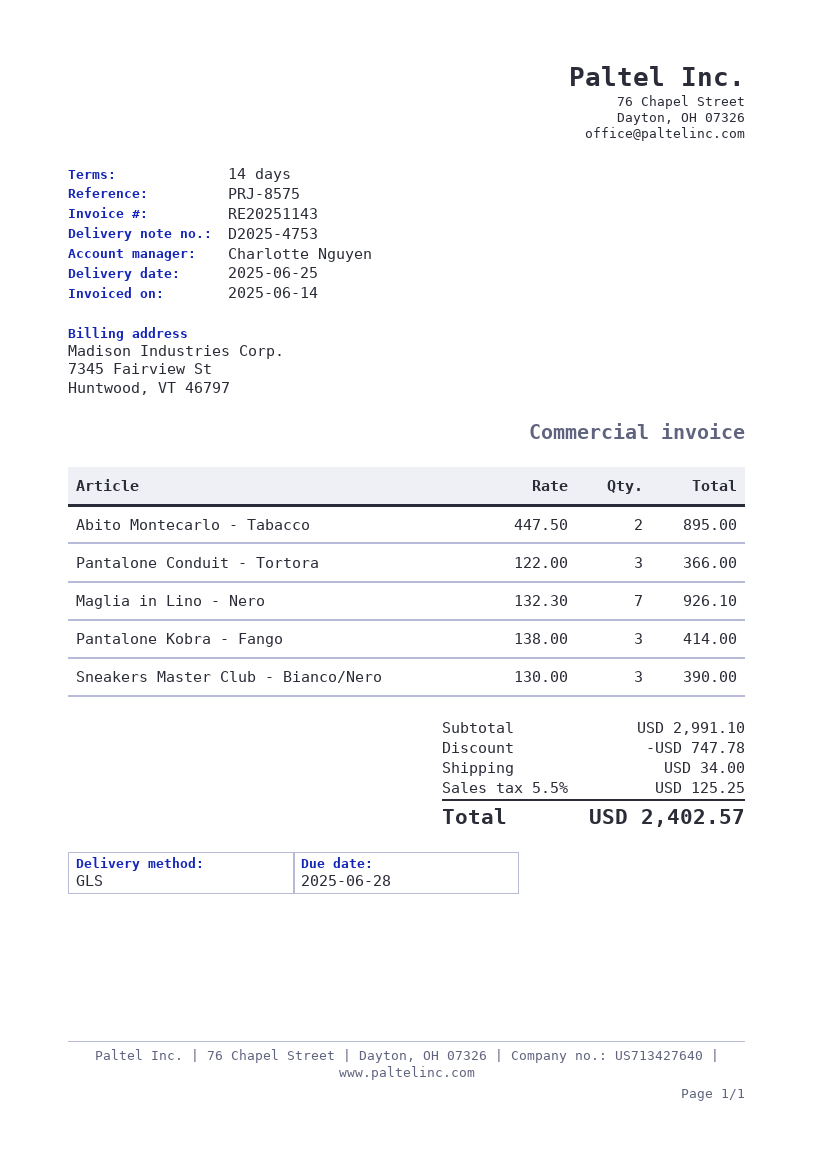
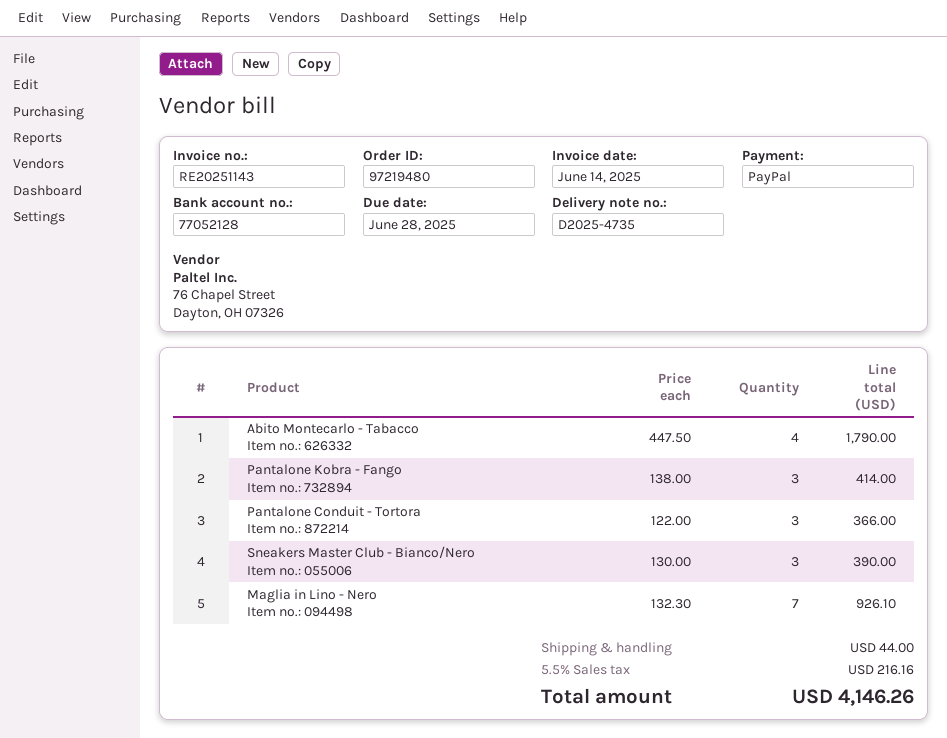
delivery note number: D2025-4753 -> D2025-4735
Abito Montecarlo - Tabacco: 2 x 447.50 = 895.00 -> 4 x 447.50 = 1790.00
discount: 747.78 -> none
shipping: 34.00 -> 44.00
tax: 5.5% = 125.25 -> 5.5% = 216.16
total: 2402.57 -> 4146.26

